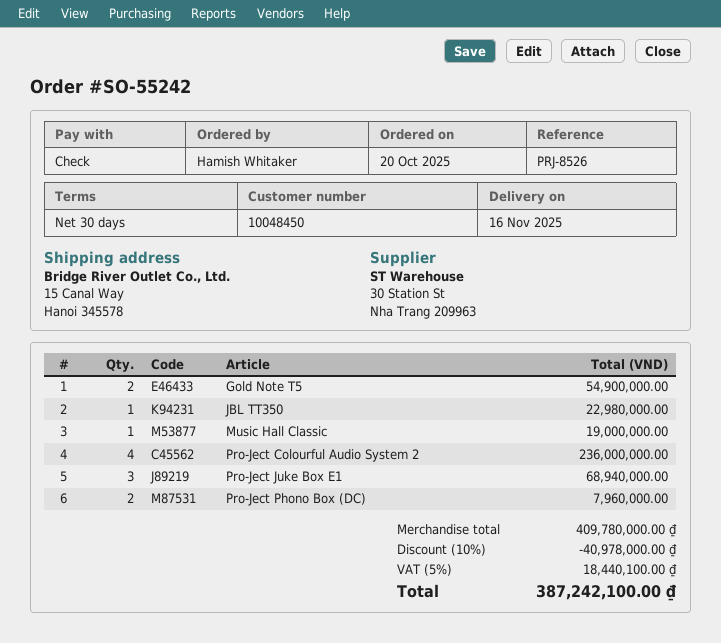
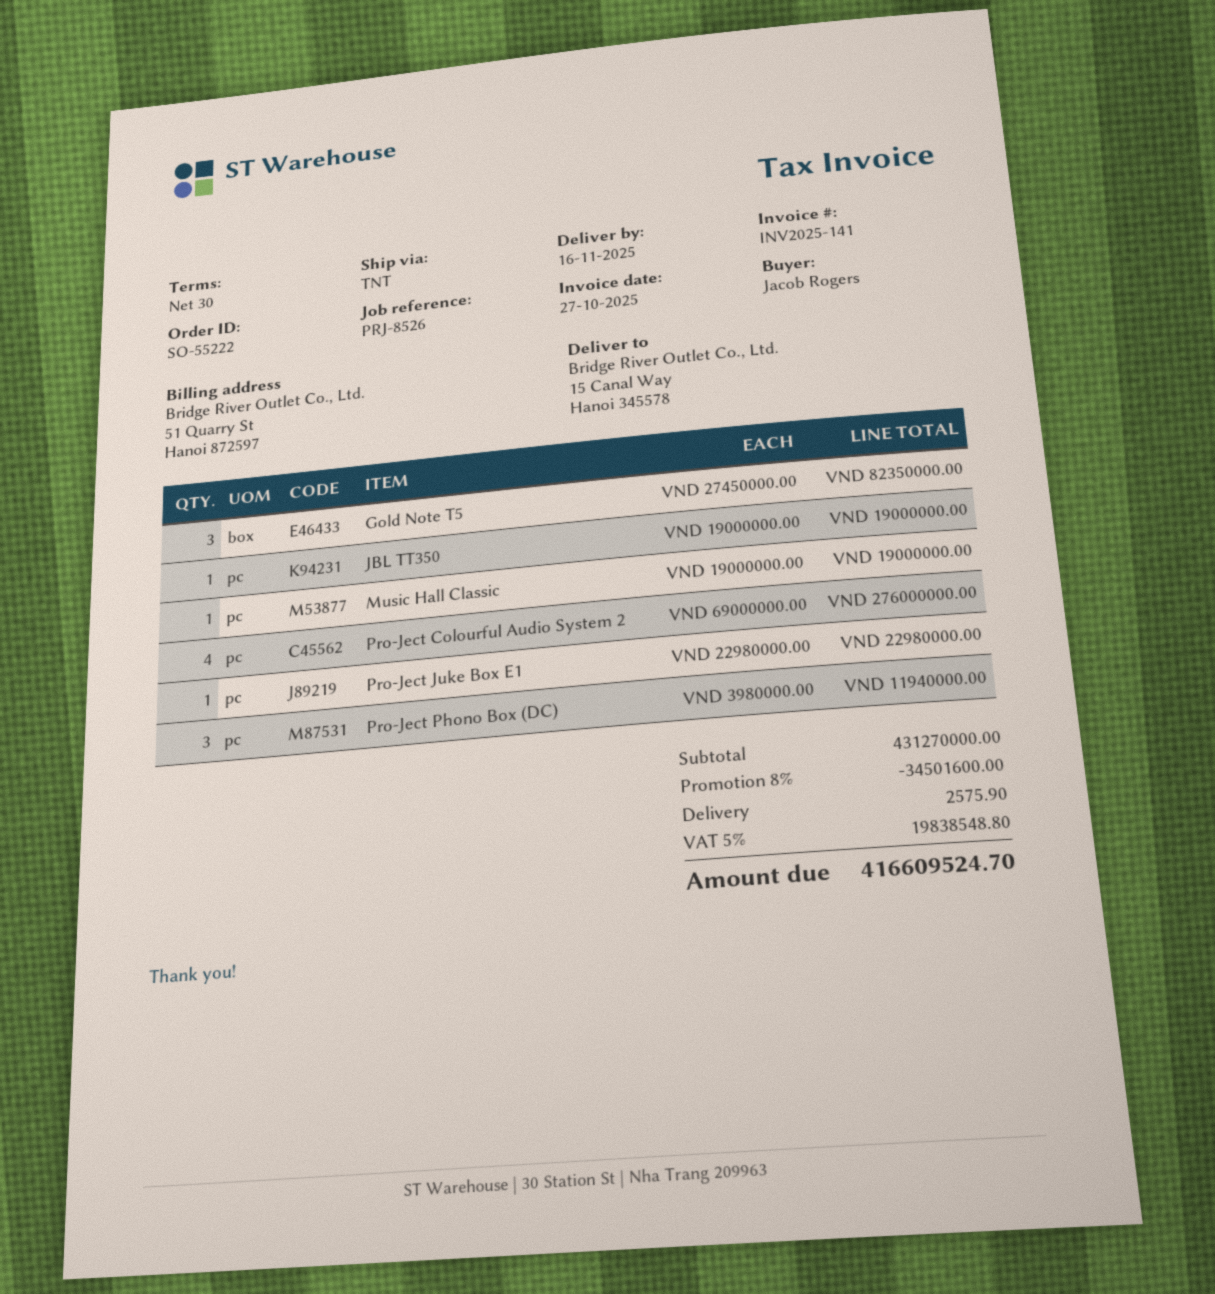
order number: SO-55242 -> SO-55222
ordered by: Hamish Whitaker -> Jacob Rogers
Gold Note T5: 2 for 54900000.00 -> 3 for 82350000.00
JBL TT350: 1 for 22980000.00 -> 1 for 19000000.00
Pro-Ject Colourful Audio System 2: 4 for 236000000.00 -> 4 for 276000000.00
Pro-Ject Juke Box E1: 3 for 68940000.00 -> 1 for 22980000.00
Pro-Ject Phono Box (DC): 2 for 7960000.00 -> 3 for 11940000.00
subtotal: 409780000.00 -> 431270000.00
discount: 10% = 40978000.00 -> 8% = 34501600.00
shipping: none -> 2575.90
tax: 5% = 18440100.00 -> 5% = 19838548.80
total: 387242100.00 -> 416609524.70

